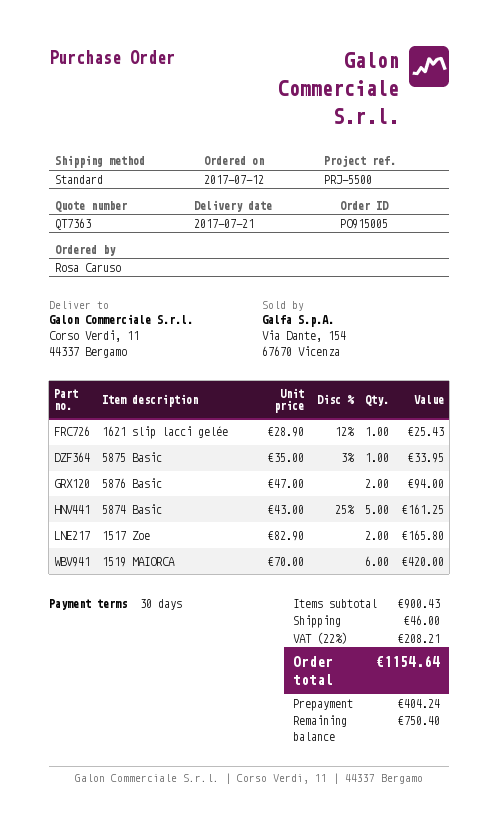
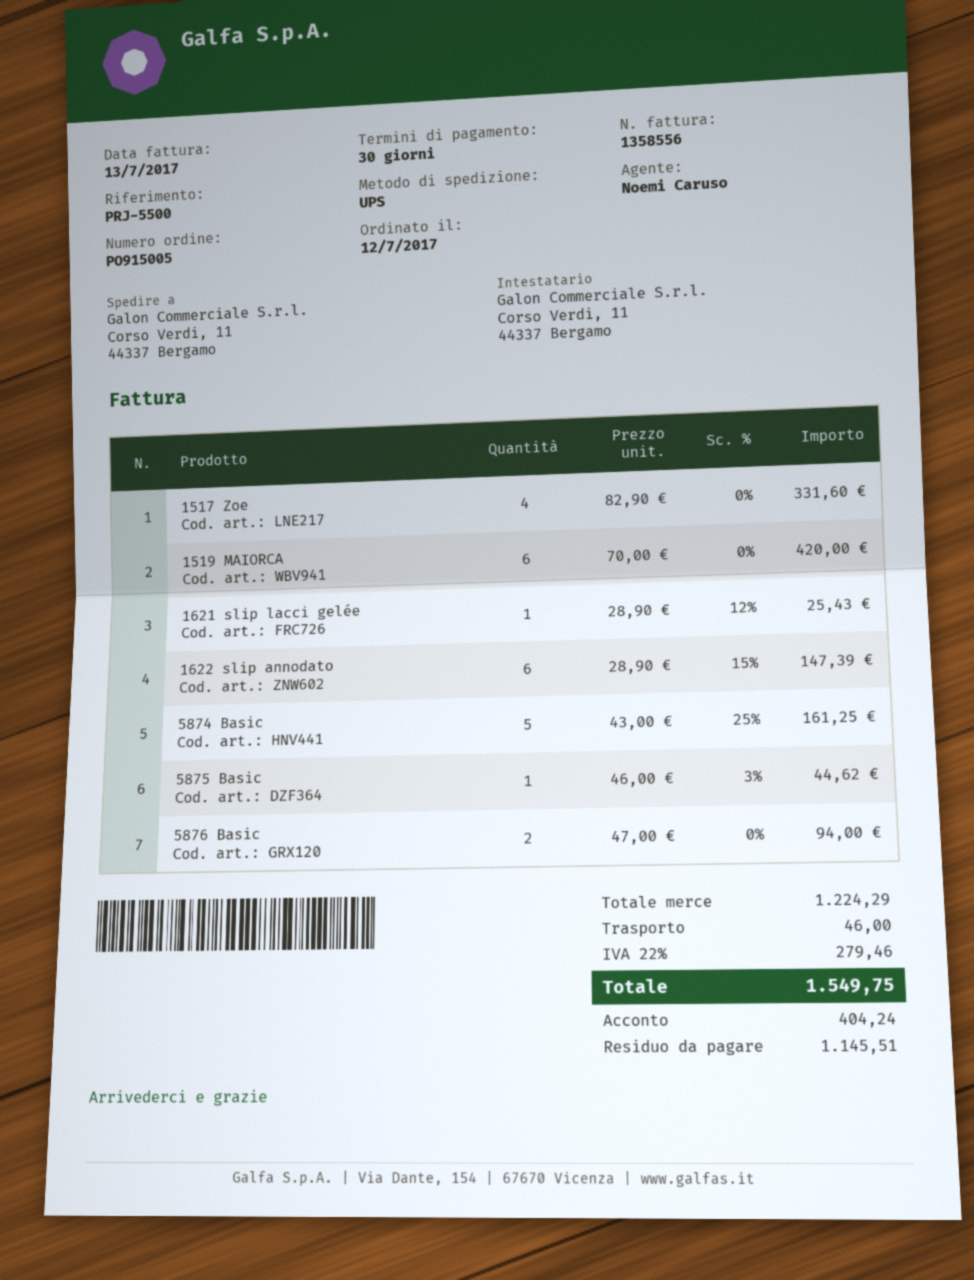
shipping method: standard -> UPS
5875 Basic: 1 x 35.00 - 3% = 33.95 -> 1 x 46.00 - 3% = 44.62
1517 Zoe: 2 x 82.90 = 165.80 -> 4 x 82.90 = 331.60
1622 slip annodato: none -> 6 x 28.90 - 15% = 147.39
subtotal: 900.43 -> 1224.29
tax: 22% = 208.21 -> 22% = 279.46
total: 1154.64 -> 1549.75
balance: 750.40 -> 1145.51

